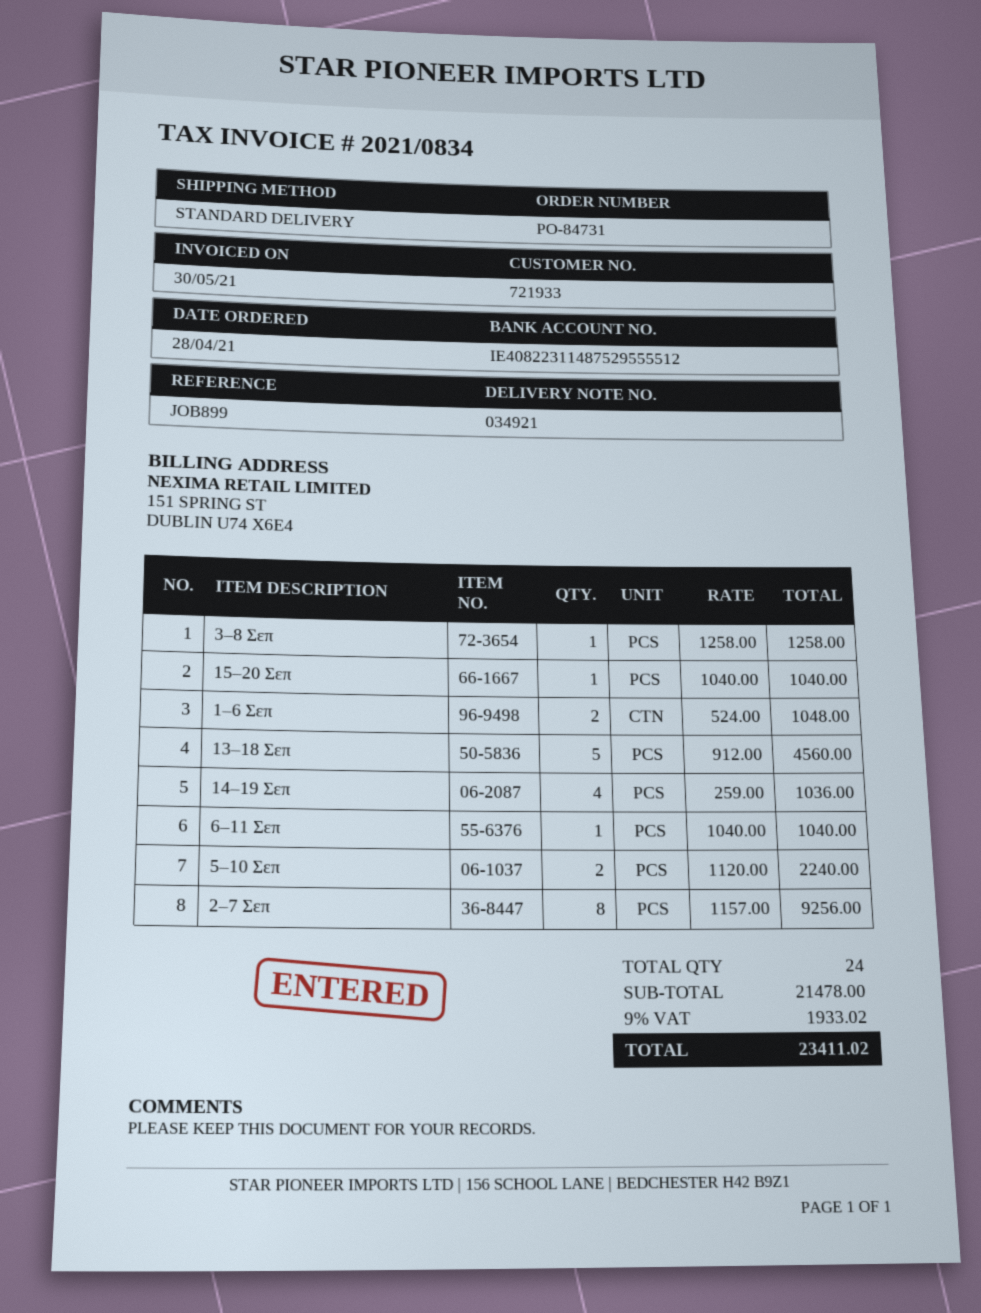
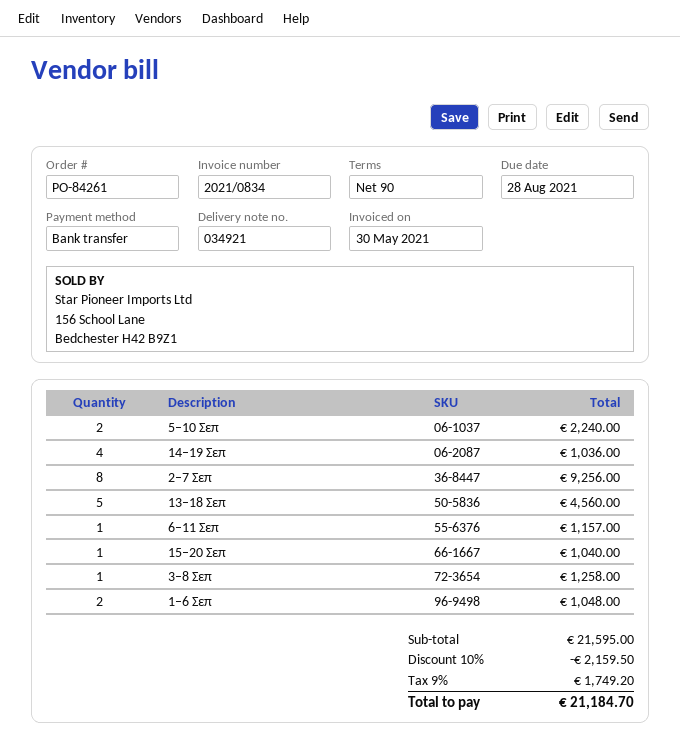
order number: PO-84731 -> PO-84261
6–11 Σεπ: 1 for 1040.00 -> 1 for 1157.00
subtotal: 21478.00 -> 21595.00
discount: none -> 10% = 2159.50
tax: 9% = 1933.02 -> 9% = 1749.20
total: 23411.02 -> 21184.70

